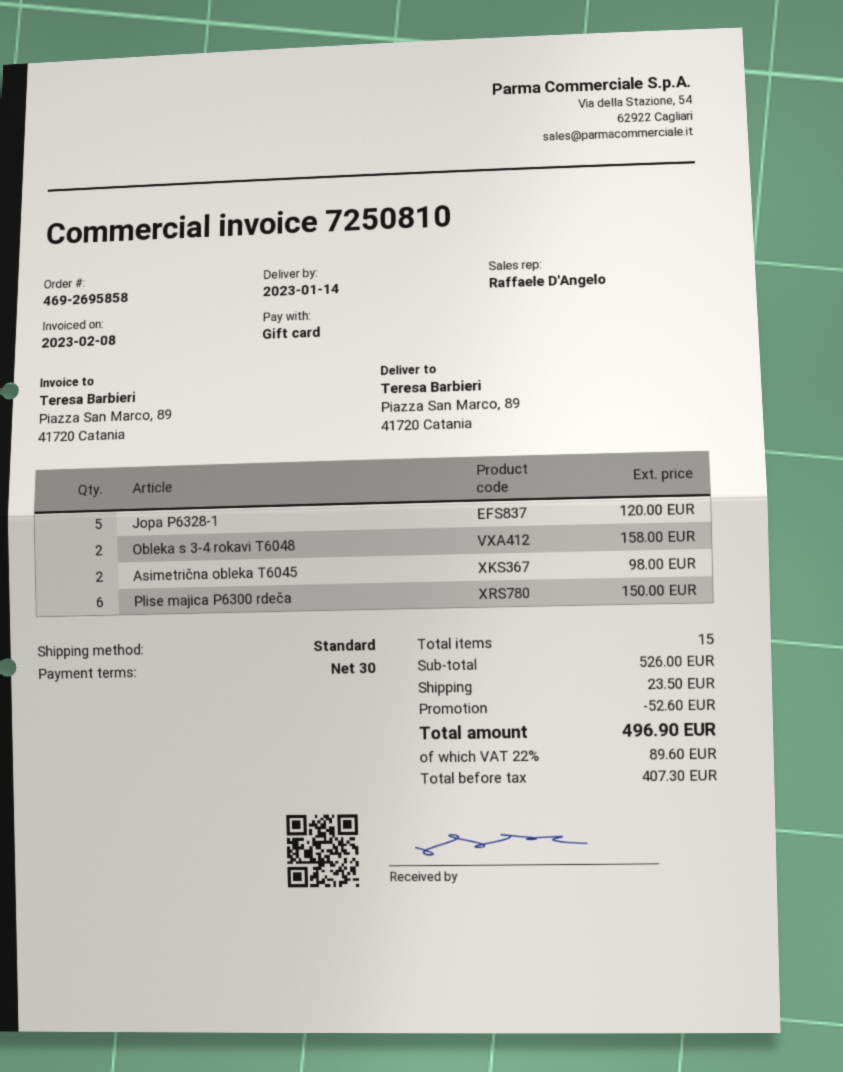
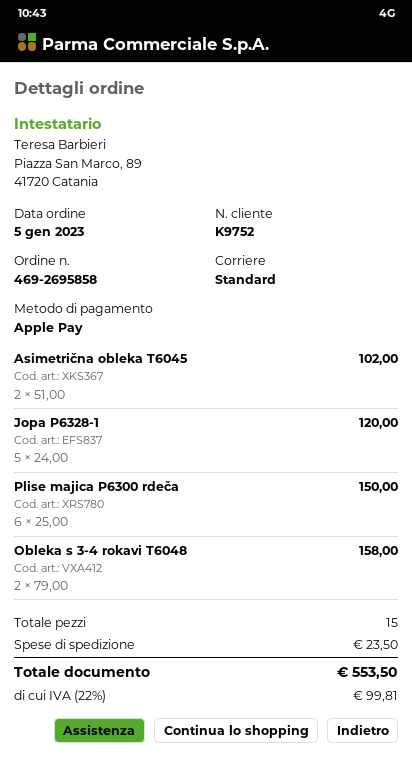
payment method: gift card -> Apple Pay
Asimetrična obleka T6045: 2 for 98.00 -> 2 for 102.00
discount: 52.60 -> none
tax: 22% = 89.60 -> 22% = 99.81
total: 496.90 -> 553.50

